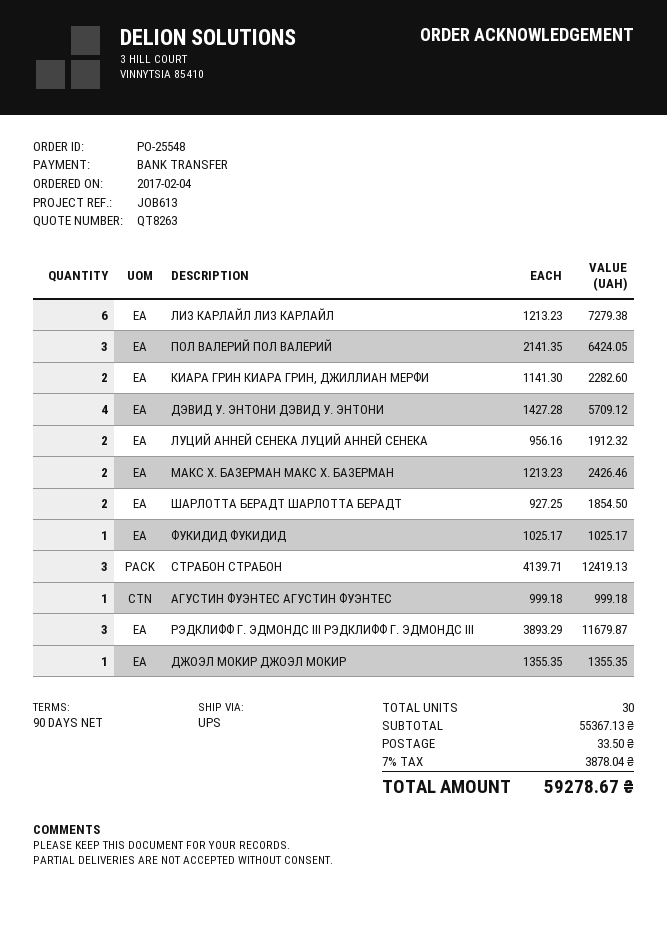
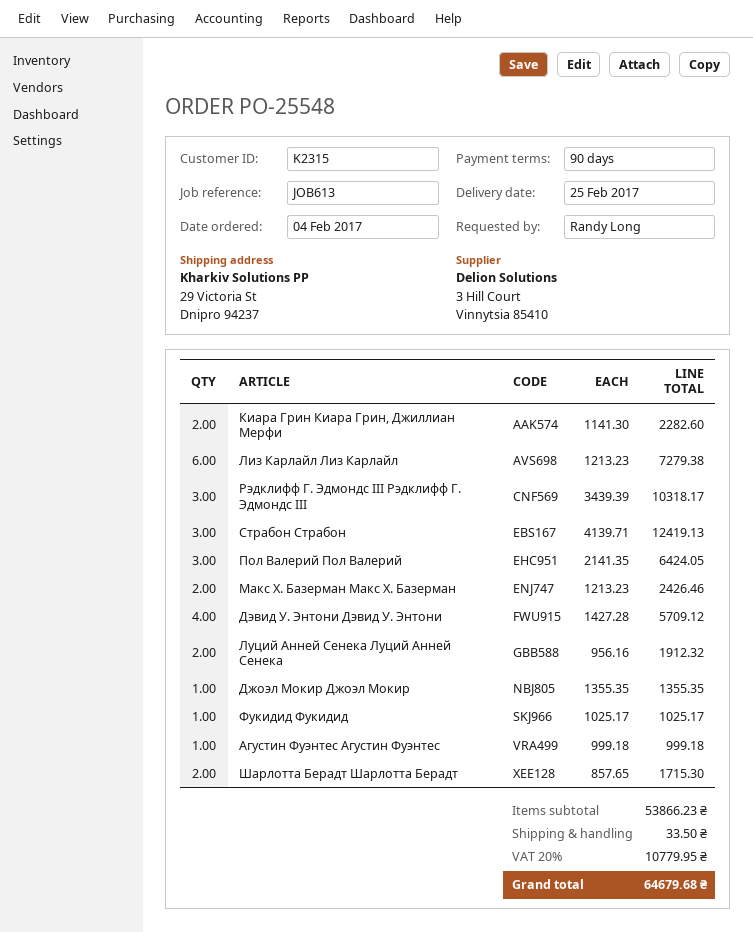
ШАРЛОТТА БЕРАДТ ШАРЛОТТА БЕРАДТ: 2 x 927.25 = 1854.50 -> 2 x 857.65 = 1715.30
РЭДКЛИФФ Г. ЭДМОНДС III РЭДКЛИФФ Г. ЭДМОНДС III: 3 x 3893.29 = 11679.87 -> 3 x 3439.39 = 10318.17
subtotal: 55367.13 -> 53866.23
tax: 7% = 3878.04 -> 20% = 10779.95
total: 59278.67 -> 64679.68

